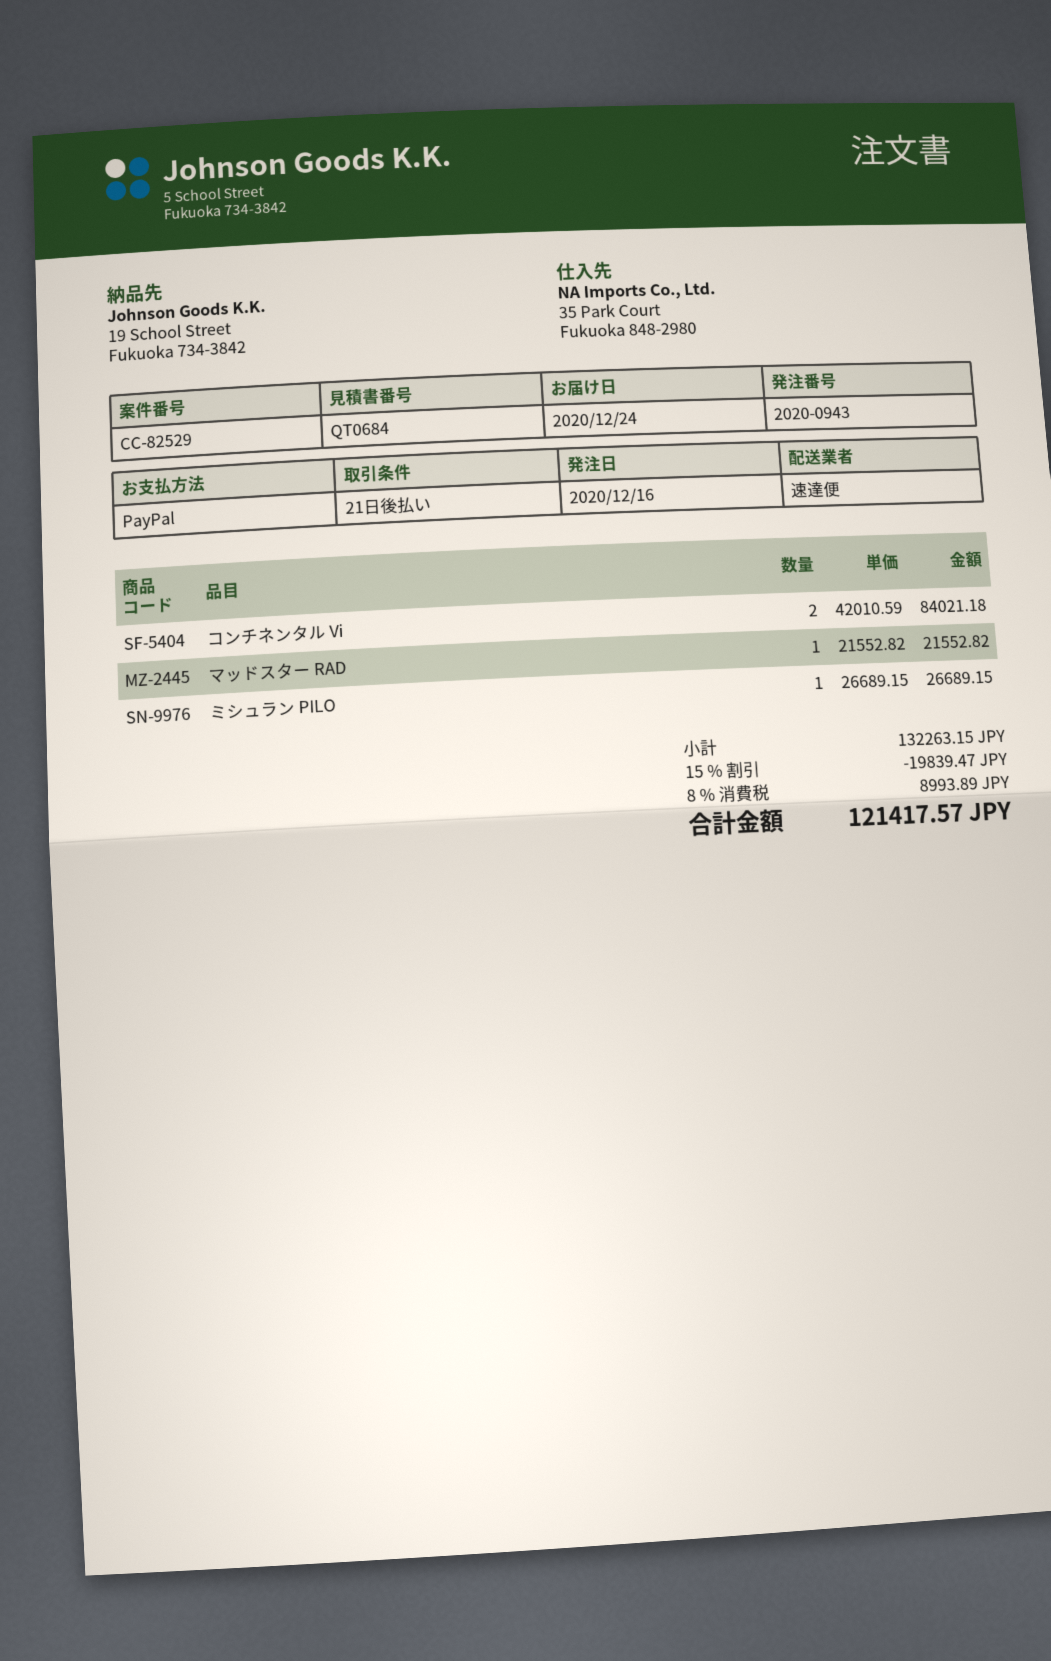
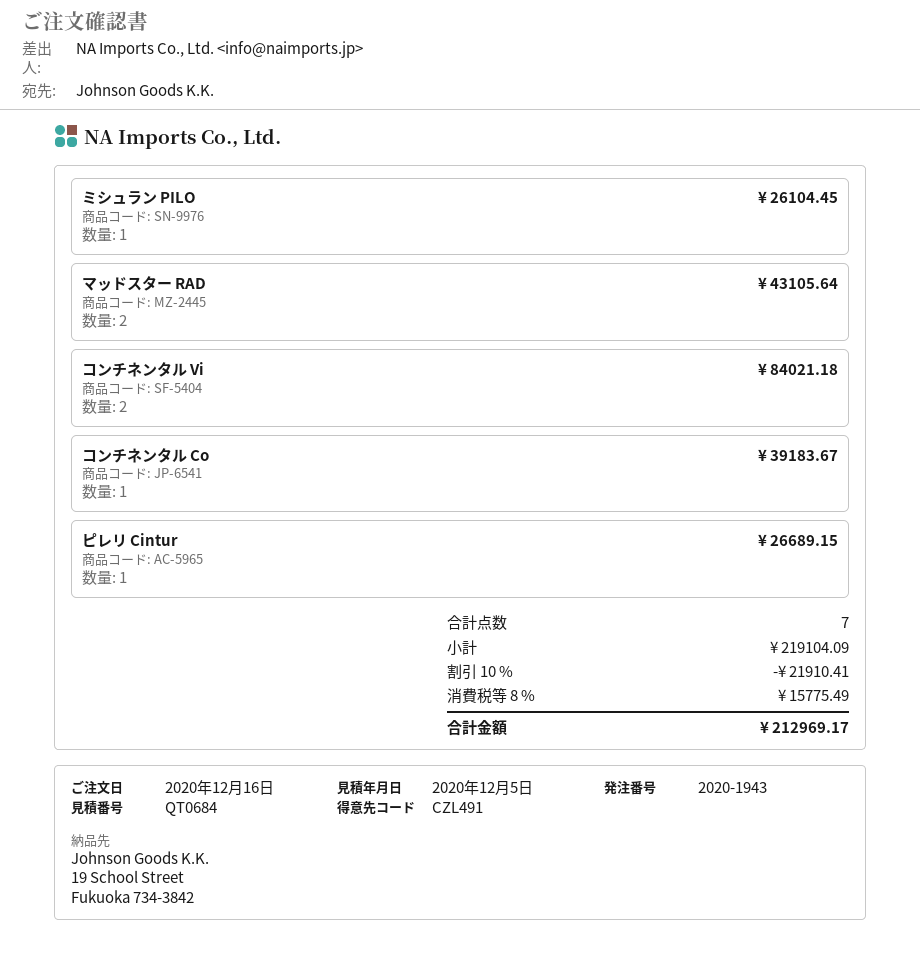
order number: 2020-0943 -> 2020-1943
マッドスター RAD: 1 for 21552.82 -> 2 for 43105.64
ミシュラン PILO: 1 for 26689.15 -> 1 for 26104.45
コンチネンタル Co: none -> 1 for 39183.67
ピレリ Cintur: none -> 1 for 26689.15
subtotal: 132263.15 -> 219104.09
discount: 15% = 19839.47 -> 10% = 21910.41
tax: 8% = 8993.89 -> 8% = 15775.49
total: 121417.57 -> 212969.17

